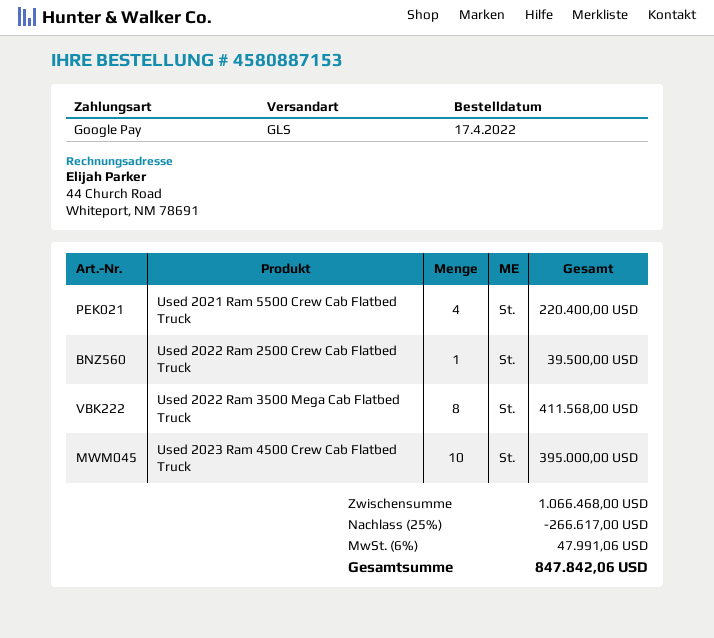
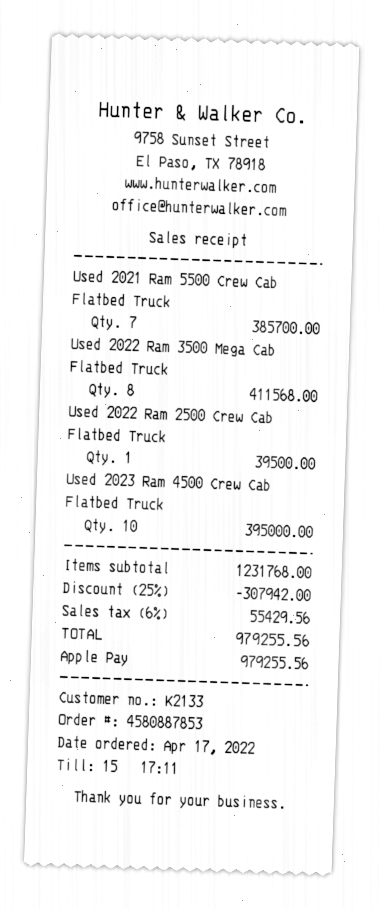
order number: 4580887153 -> 4580887853
payment method: Google Pay -> Apple Pay
Used 2021 Ram 5500 Crew Cab Flatbed Truck: 4 for 220400.00 -> 7 for 385700.00
subtotal: 1066468.00 -> 1231768.00
discount: 25% = 266617.00 -> 25% = 307942.00
tax: 6% = 47991.06 -> 6% = 55429.56
total: 847842.06 -> 979255.56

